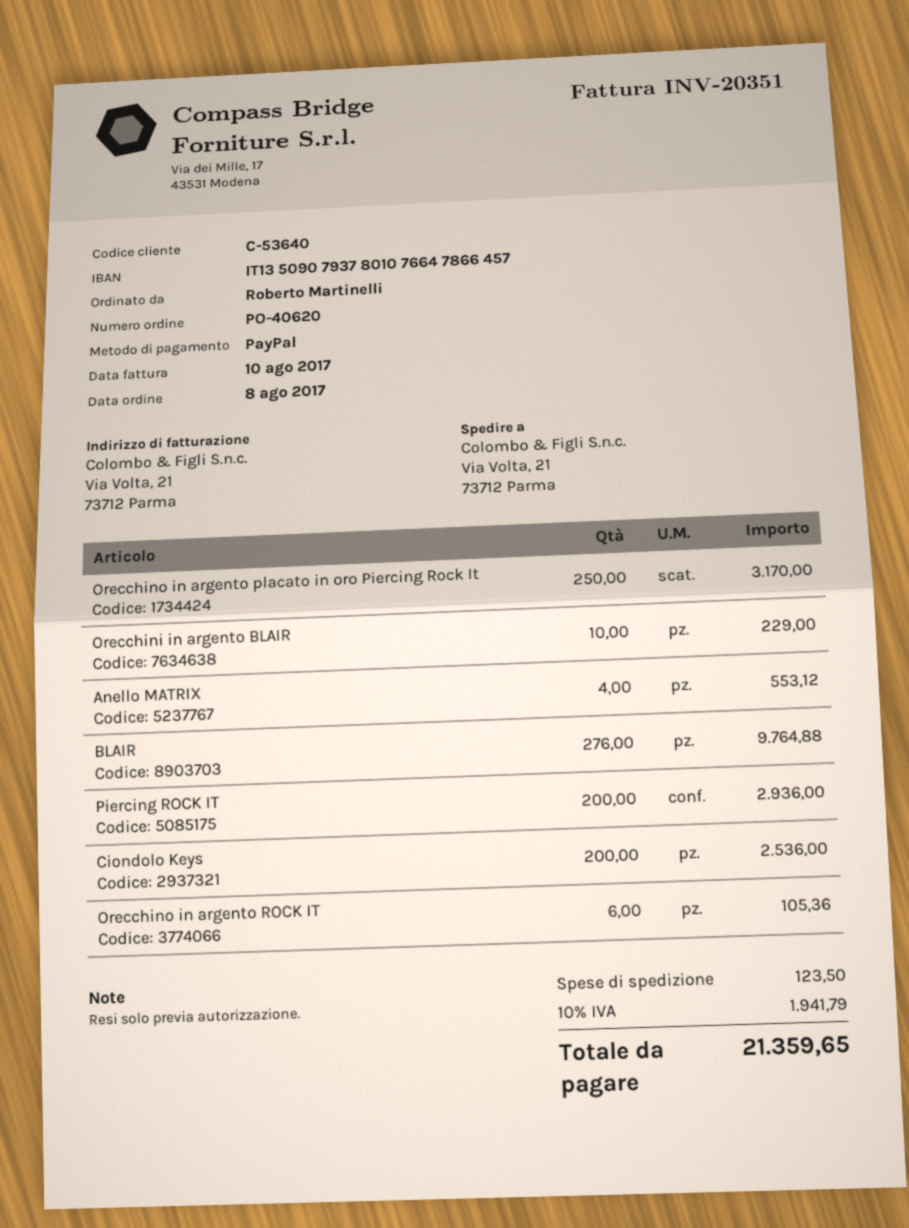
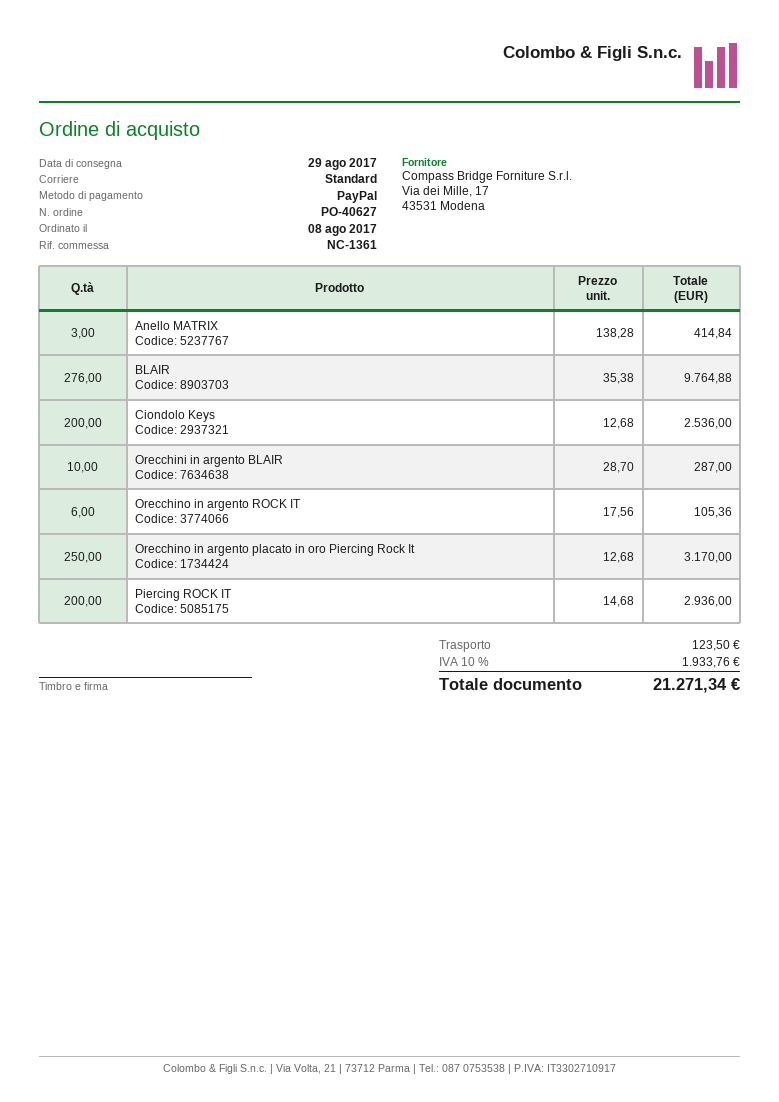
order number: PO-40620 -> PO-40627
Orecchini in argento BLAIR: 10 for 229.00 -> 10 for 287.00
Anello MATRIX: 4 for 553.12 -> 3 for 414.84
tax: 10% = 1941.79 -> 10% = 1933.76
total: 21359.65 -> 21271.34

